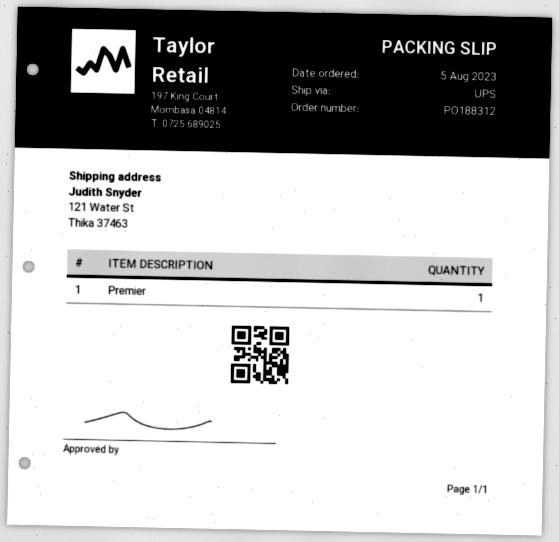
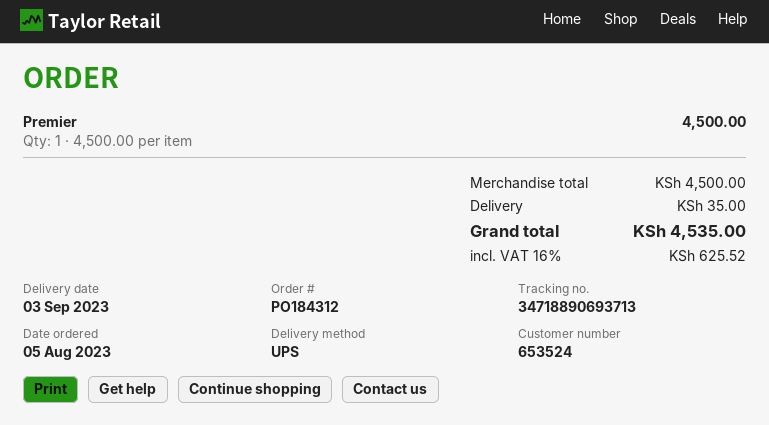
order number: PO188312 -> PO184312

